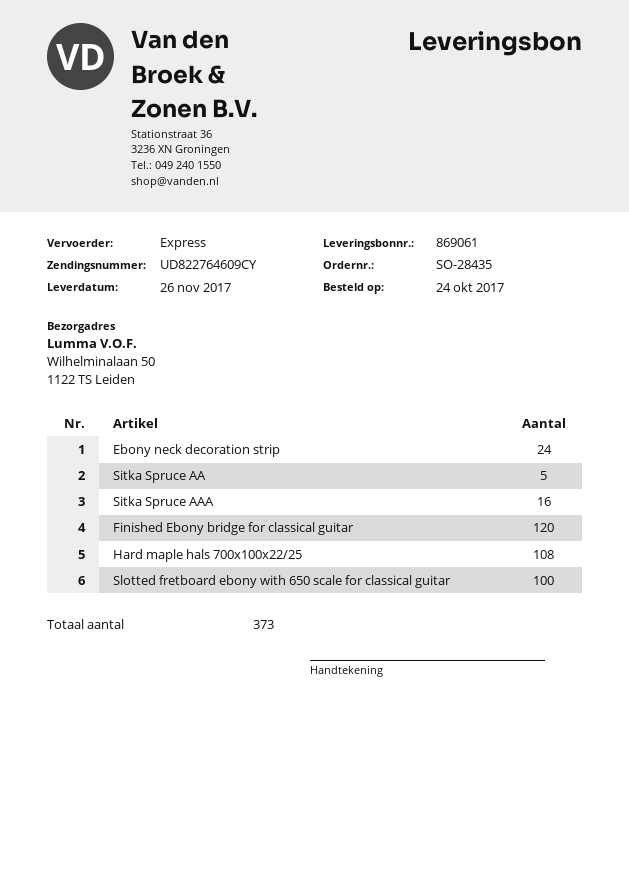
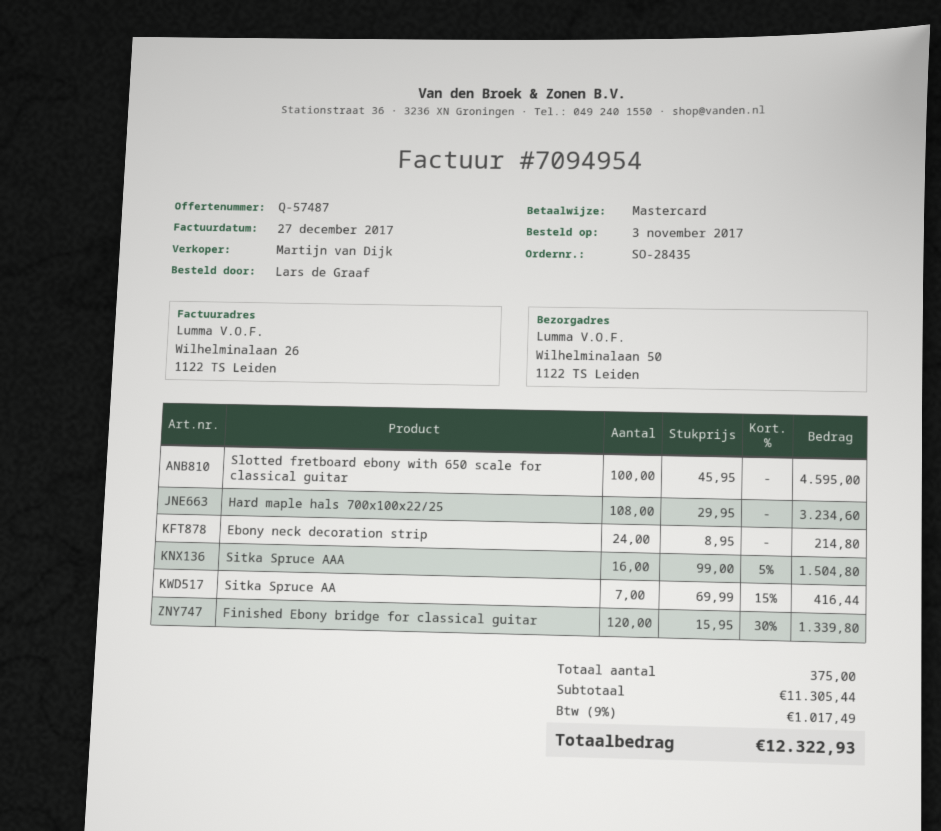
order date: 2017-10-24 -> 2017-11-03
Sitka Spruce AA: 5 -> 7
total quantity: 373 -> 375

